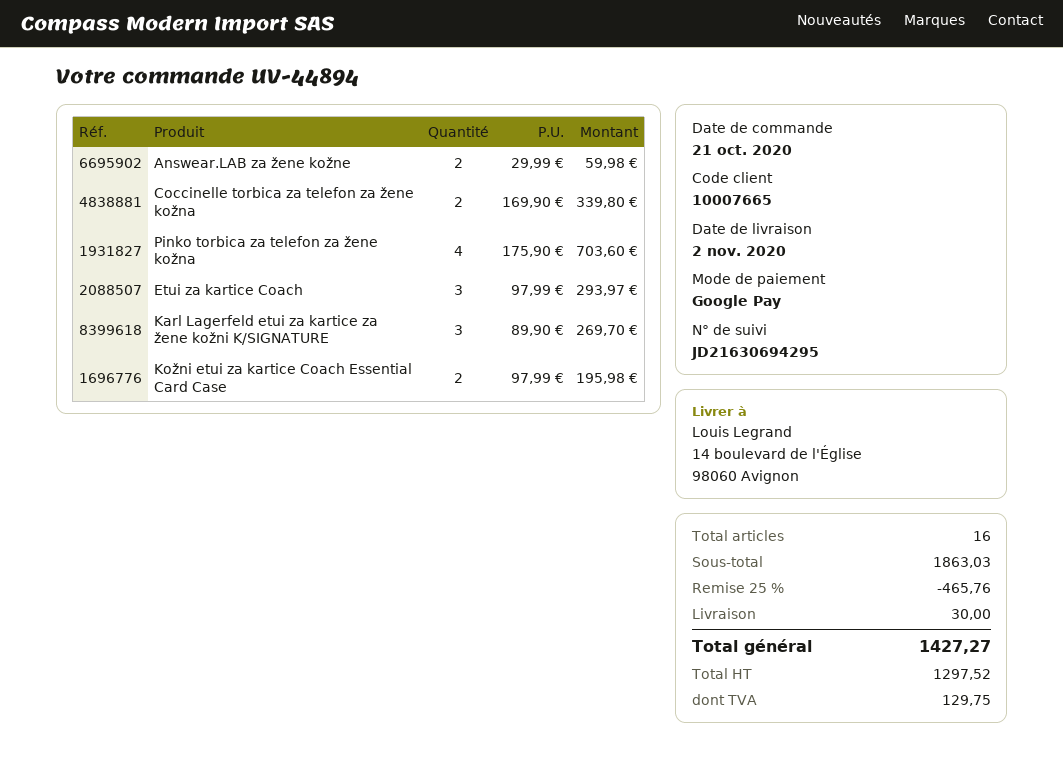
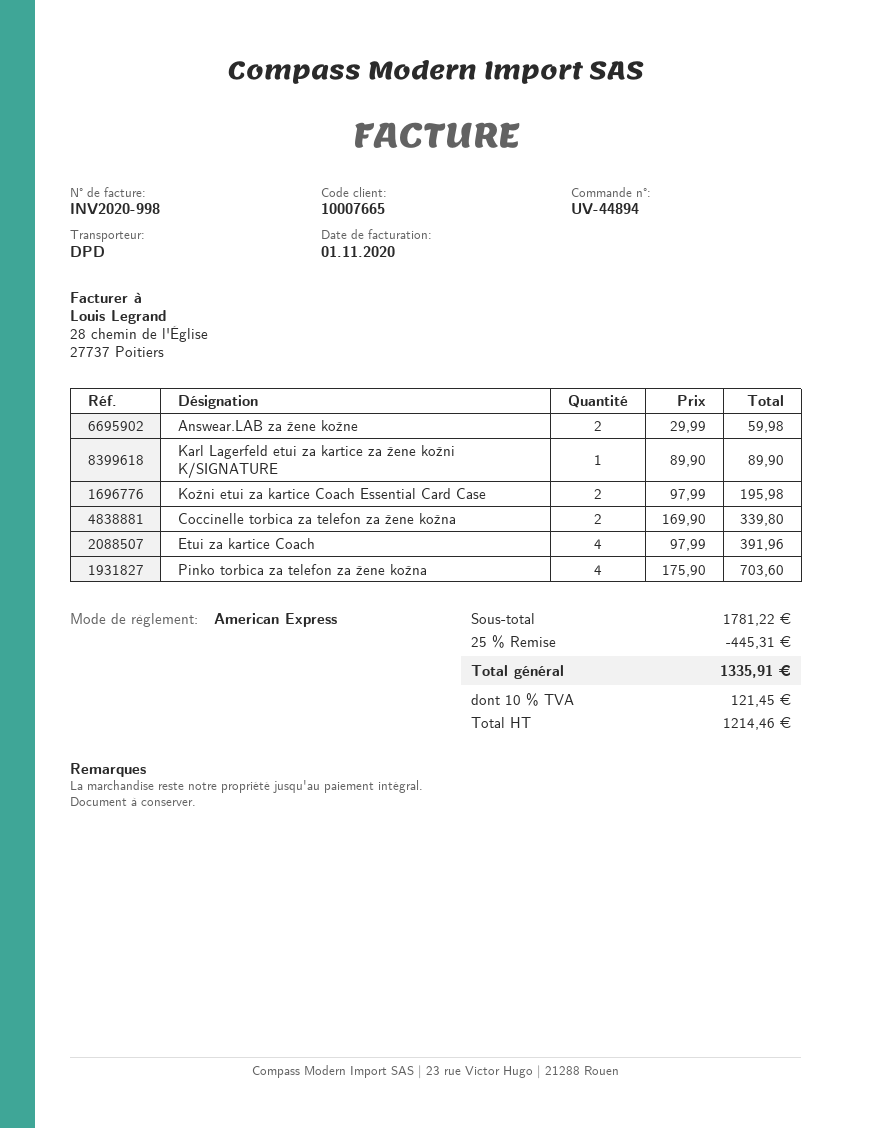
payment method: Google Pay -> American Express
Etui za kartice Coach: 3 x 97.99 = 293.97 -> 4 x 97.99 = 391.96
Karl Lagerfeld etui za kartice za žene kožni K/SIGNATURE: 3 x 89.90 = 269.70 -> 1 x 89.90 = 89.90
subtotal: 1863.03 -> 1781.22
discount: 25% = 465.76 -> 25% = 445.31
shipping: 30.00 -> none
net: 1297.52 -> 1214.46
tax: 129.75 -> 121.45
total: 1427.27 -> 1335.91

